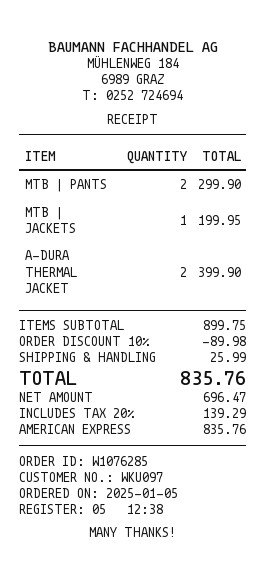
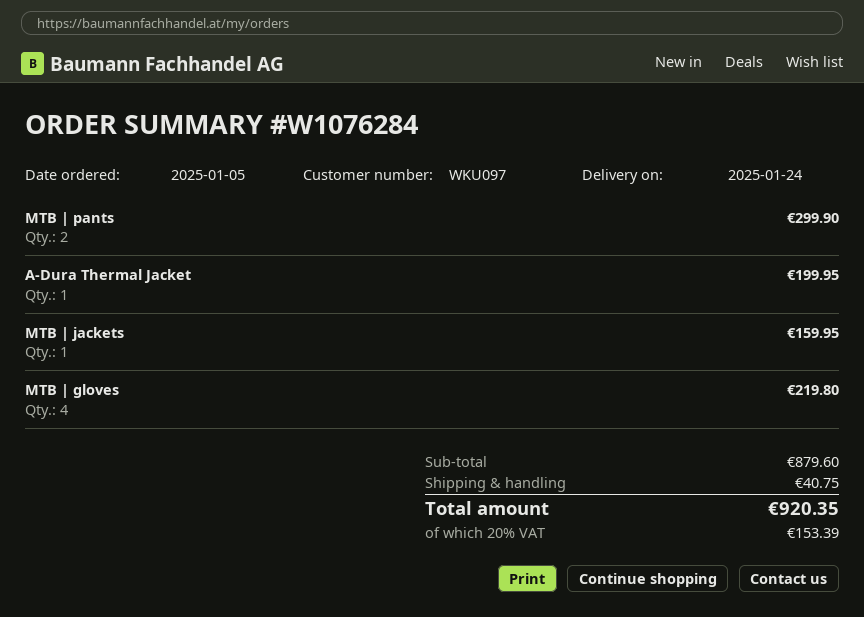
order number: W1076285 -> W1076284
MTB | JACKETS: 1 for 199.95 -> 1 for 159.95
A-DURA THERMAL JACKET: 2 for 399.90 -> 1 for 199.95
MTB | gloves: none -> 4 for 219.80
subtotal: 899.75 -> 879.60
discount: 10% = 89.98 -> none
shipping: 25.99 -> 40.75
tax: 20% = 139.29 -> 20% = 153.39
total: 835.76 -> 920.35

